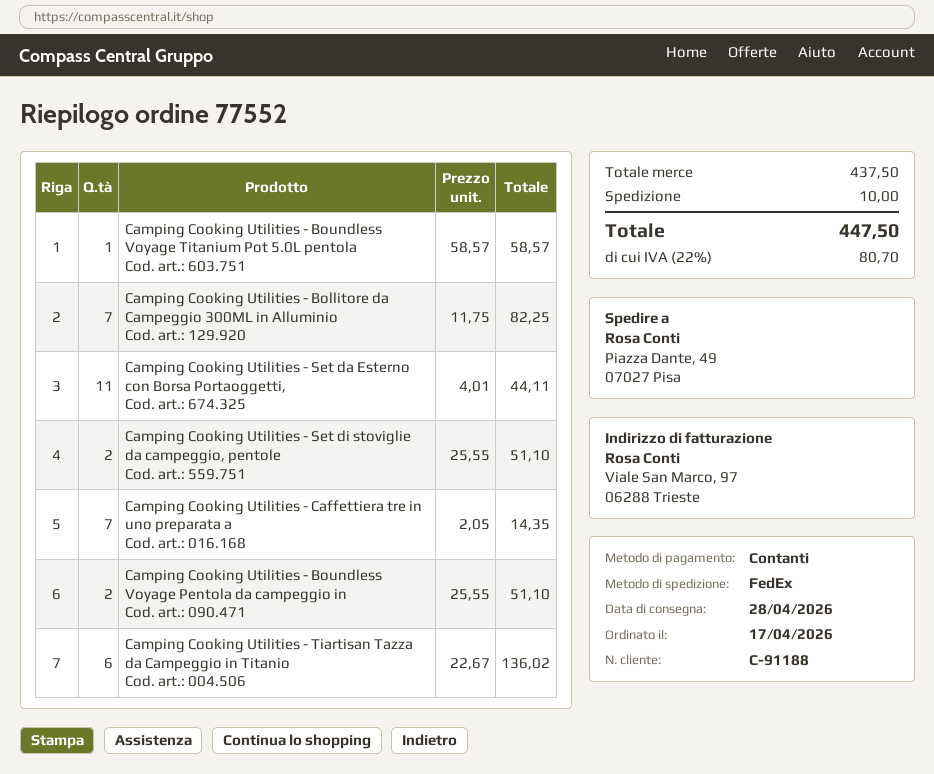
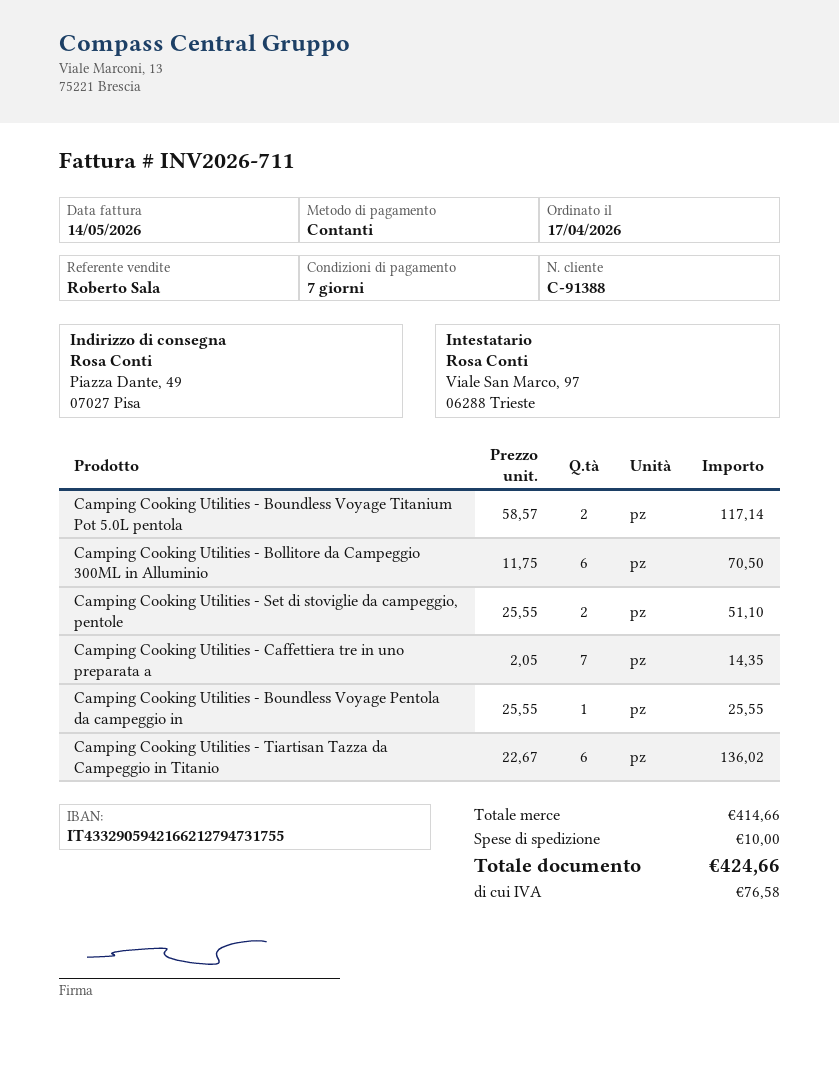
customer number: C-91188 -> C-91388
Camping Cooking Utilities - Boundless Voyage Titanium Pot 5.0L pentola: 1 x 58.57 = 58.57 -> 2 x 58.57 = 117.14
Camping Cooking Utilities - Bollitore da Campeggio 300ML in Alluminio: 7 x 11.75 = 82.25 -> 6 x 11.75 = 70.50
Camping Cooking Utilities - Set da Esterno con Borsa Portaoggetti,: 11 x 4.01 = 44.11 -> none
Camping Cooking Utilities - Boundless Voyage Pentola da campeggio in: 2 x 25.55 = 51.10 -> 1 x 25.55 = 25.55
subtotal: 437.50 -> 414.66
tax: 80.70 -> 76.58
total: 447.50 -> 424.66

